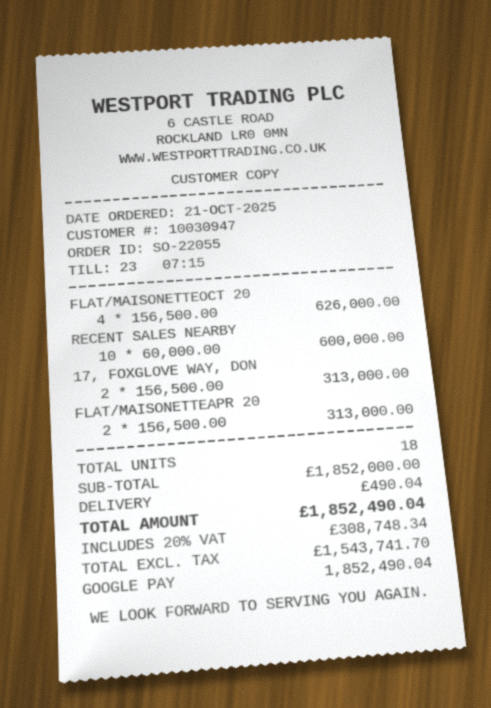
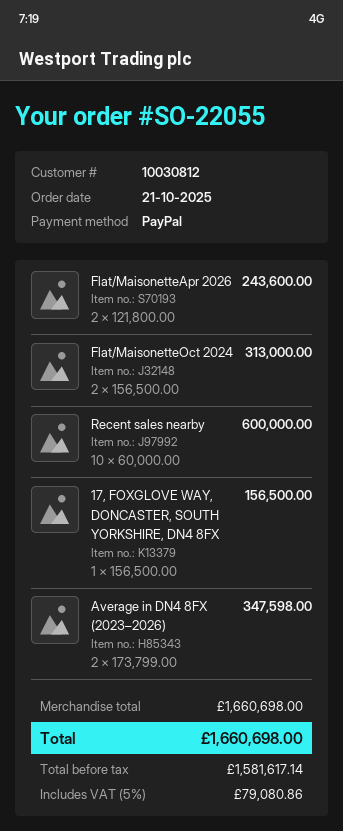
customer number: 10030947 -> 10030812
payment method: Google Pay -> PayPal
FLAT/MAISONETTEOCT 20: 4 x 156500.00 = 626000.00 -> 2 x 156500.00 = 313000.00
17, FOXGLOVE WAY, DON: 2 x 156500.00 = 313000.00 -> 1 x 156500.00 = 156500.00
FLAT/MAISONETTEAPR 20: 2 x 156500.00 = 313000.00 -> 2 x 121800.00 = 243600.00
Average in DN4 8FX (2023–2026): none -> 2 x 173799.00 = 347598.00
subtotal: 1852000.00 -> 1660698.00
shipping: 490.04 -> none
net: 1543741.70 -> 1581617.14
tax: 20% = 308748.34 -> 5% = 79080.86
total: 1852490.04 -> 1660698.00

